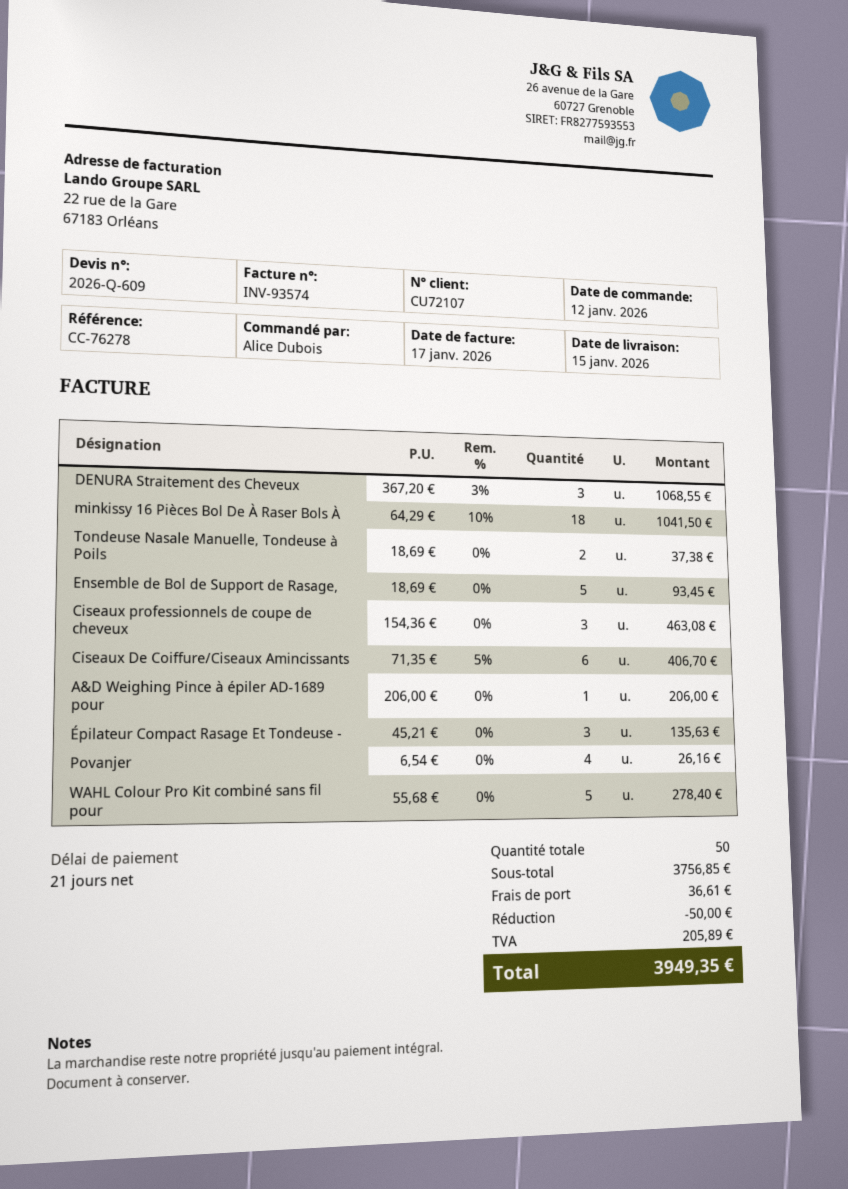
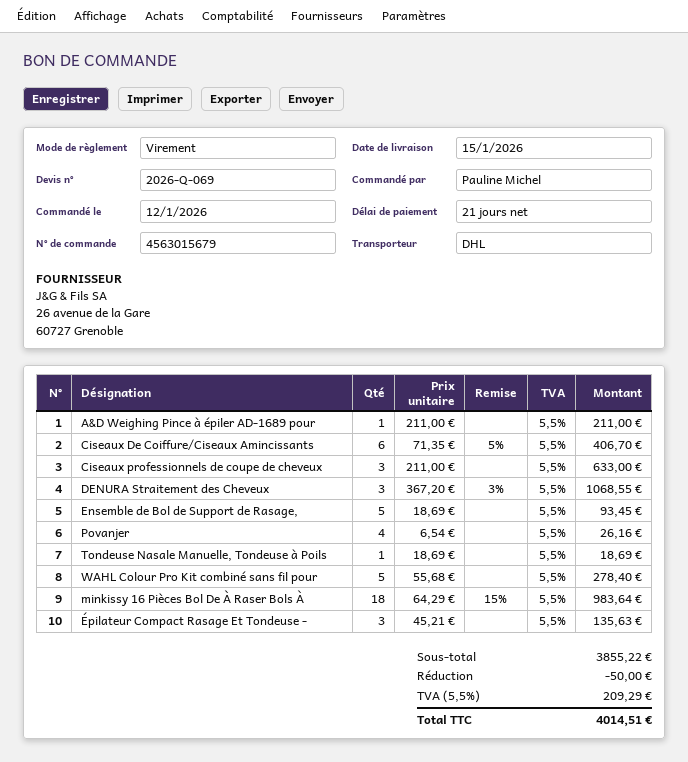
quote number: 2026-Q-609 -> 2026-Q-069
ordered by: Alice Dubois -> Pauline Michel
minkissy 16 Pièces Bol De À Raser Bols À: 18 x 64.29 - 10% = 1041.50 -> 18 x 64.29 - 15% = 983.64
Tondeuse Nasale Manuelle, Tondeuse à Poils: 2 x 18.69 = 37.38 -> 1 x 18.69 = 18.69
Ciseaux professionnels de coupe de cheveux: 3 x 154.36 = 463.08 -> 3 x 211.00 = 633.00
A&D Weighing Pince à épiler AD-1689 pour: 1 x 206.00 = 206.00 -> 1 x 211.00 = 211.00
subtotal: 3756.85 -> 3855.22
shipping: 36.61 -> none
tax: 205.89 -> 209.29
total: 3949.35 -> 4014.51

